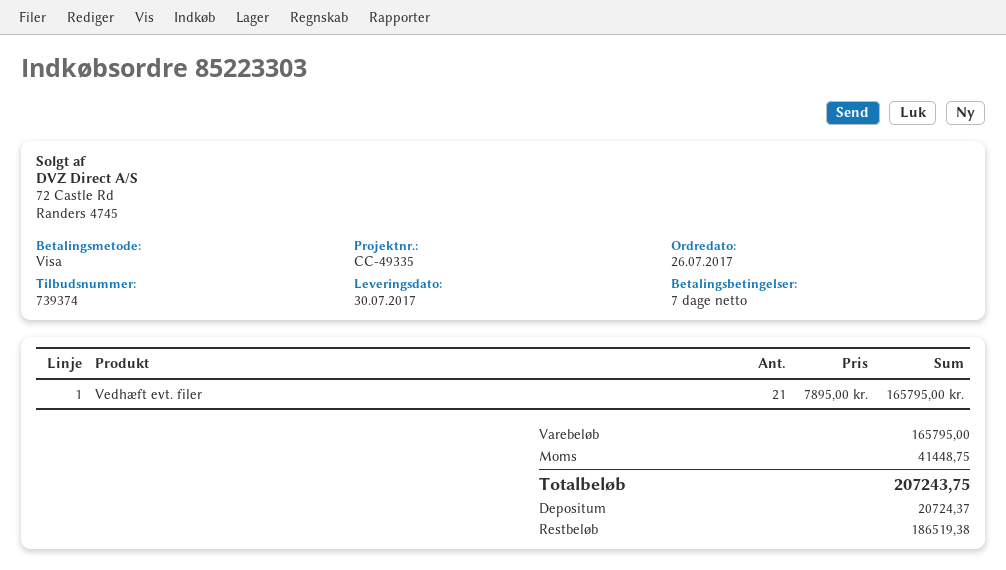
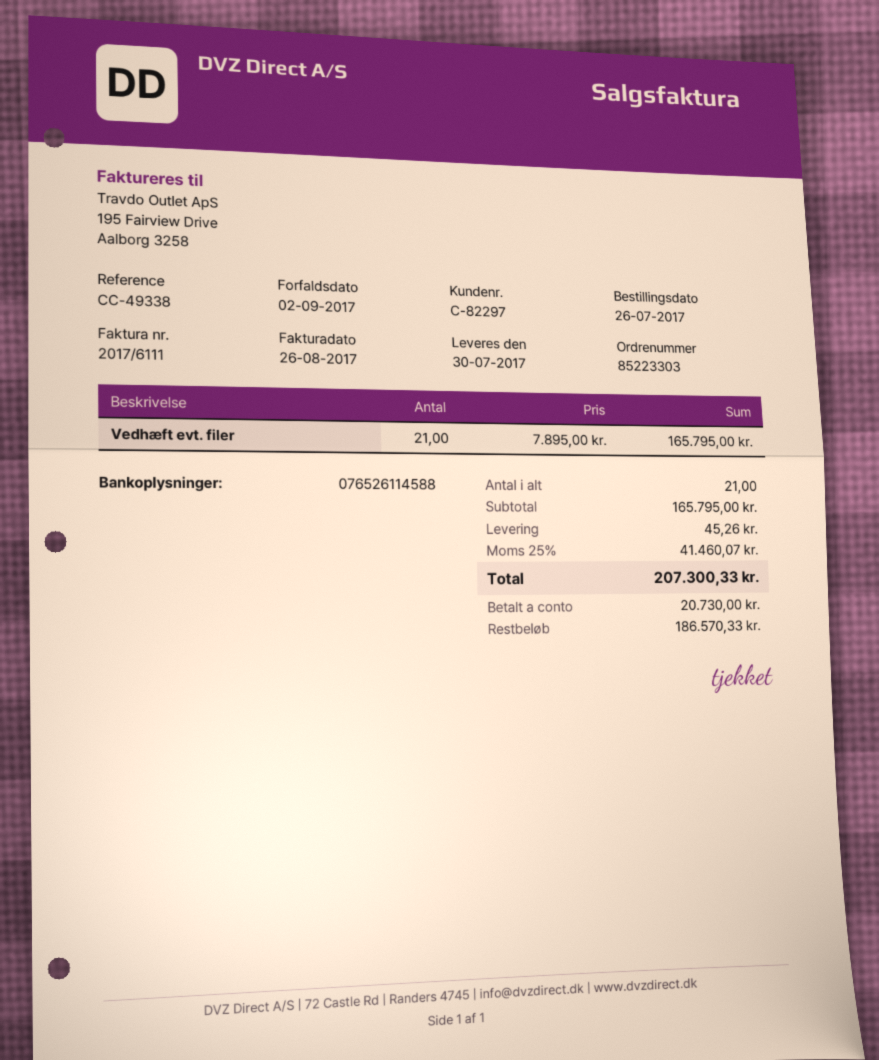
reference: CC-49335 -> CC-49338
shipping: none -> 45.26
tax: 41448.75 -> 41460.07
total: 207243.75 -> 207300.33
deposit: 20724.37 -> 20730.00
balance: 186519.38 -> 186570.33

